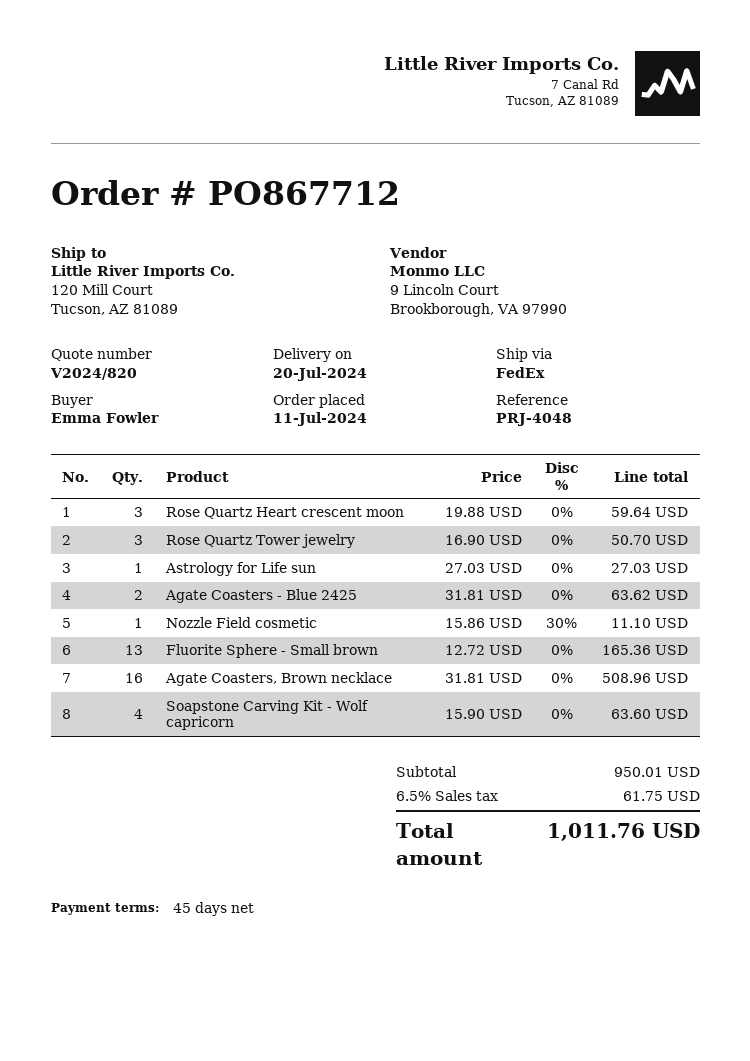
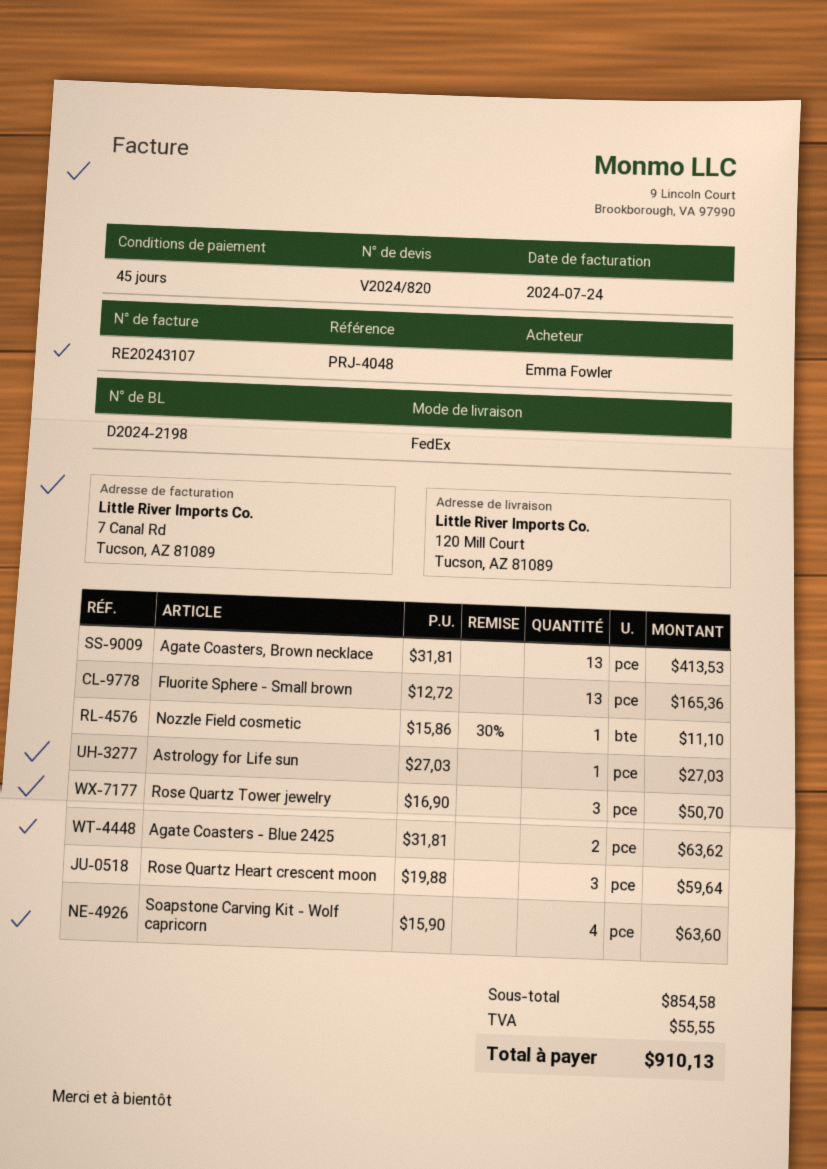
Agate Coasters, Brown necklace: 16 x 31.81 = 508.96 -> 13 x 31.81 = 413.53
subtotal: 950.01 -> 854.58
tax: 61.75 -> 55.55
total: 1011.76 -> 910.13

